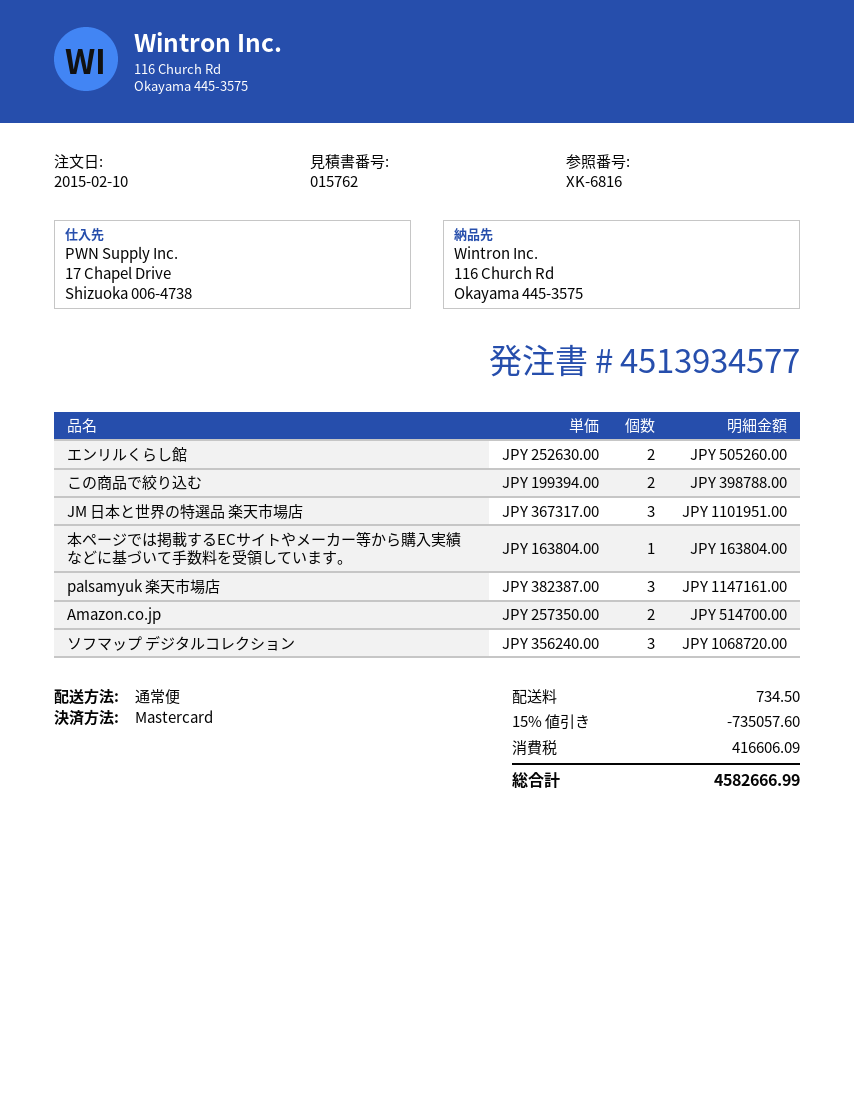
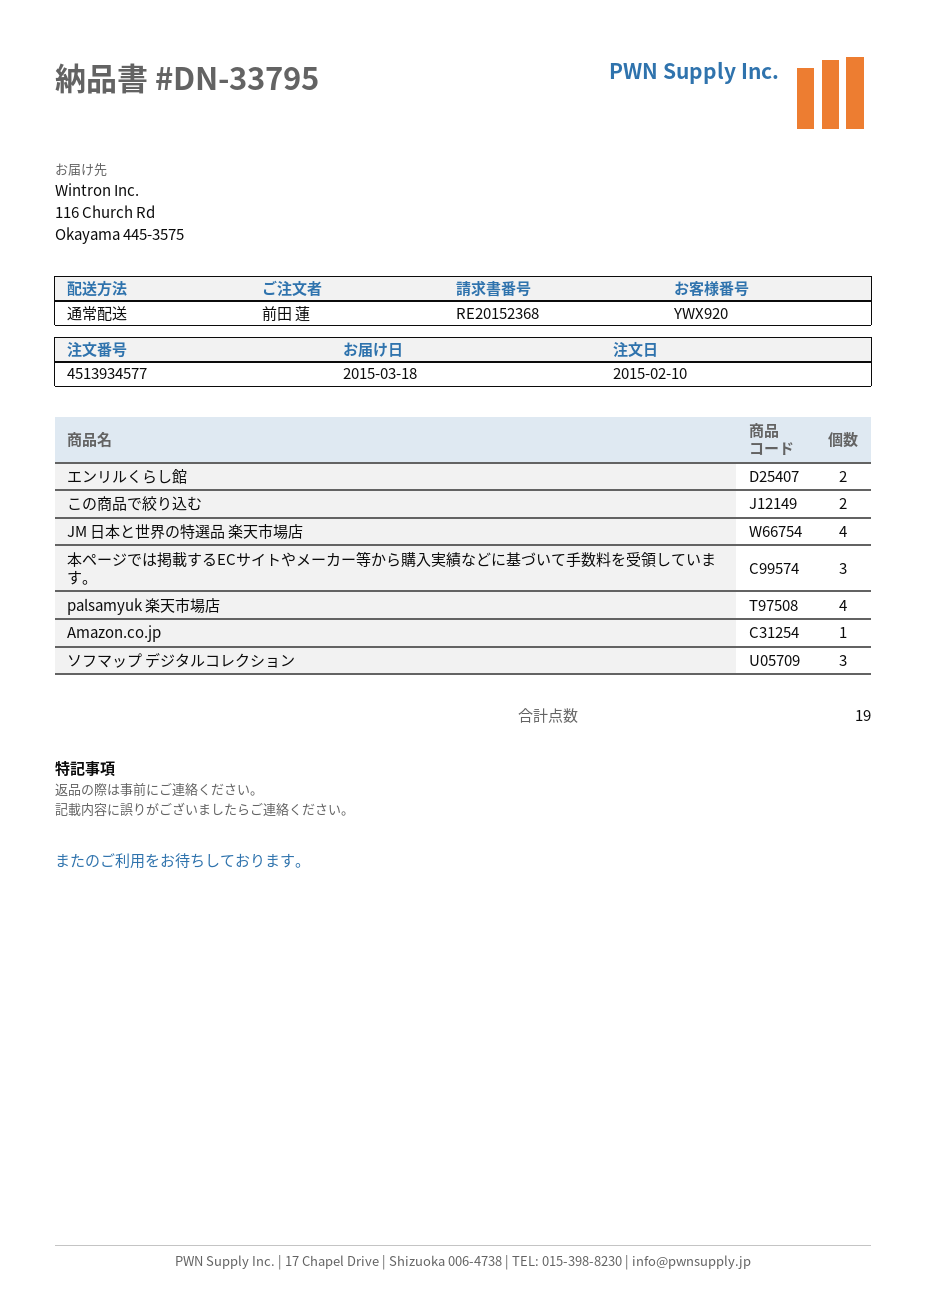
JM 日本と世界の特選品 楽天市場店: 3 -> 4
本ページでは掲載するECサイトやメーカー等から購入実績などに基づいて手数料を受領しています。: 1 -> 3
palsamyuk 楽天市場店: 3 -> 4
Amazon.co.jp: 2 -> 1

